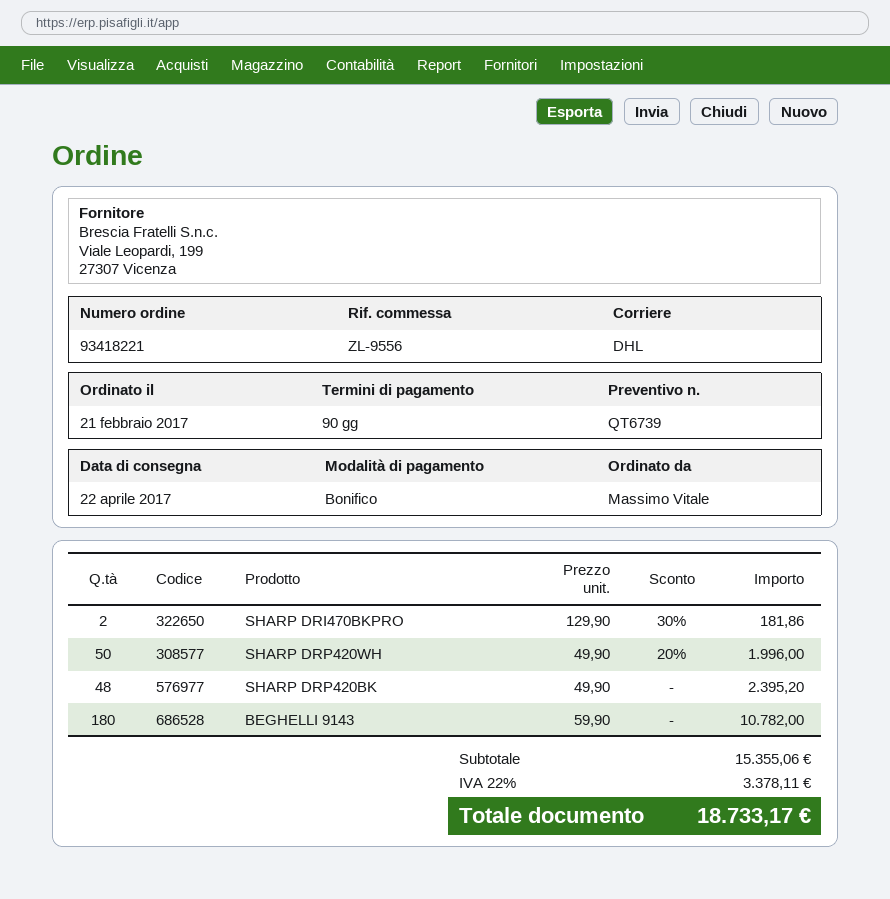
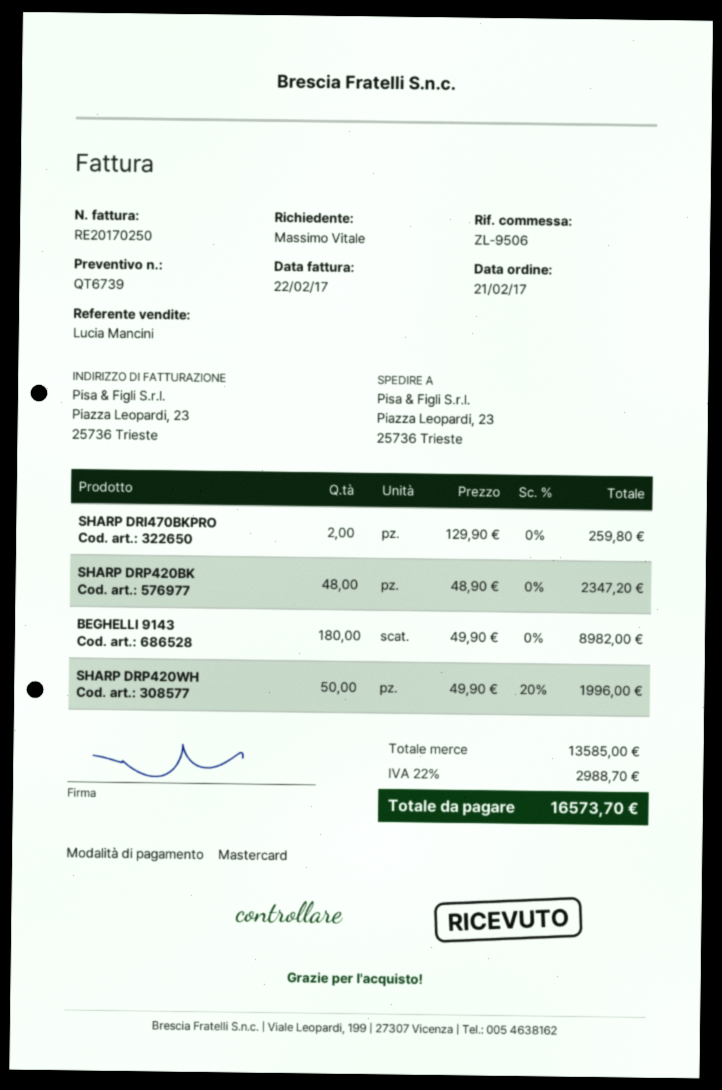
reference: ZL-9556 -> ZL-9506
payment method: bank transfer -> Mastercard
SHARP DRI470BKPRO: 2 x 129.90 - 30% = 181.86 -> 2 x 129.90 = 259.80
SHARP DRP420BK: 48 x 49.90 = 2395.20 -> 48 x 48.90 = 2347.20
BEGHELLI 9143: 180 x 59.90 = 10782.00 -> 180 x 49.90 = 8982.00
subtotal: 15355.06 -> 13585.00
tax: 22% = 3378.11 -> 22% = 2988.70
total: 18733.17 -> 16573.70

